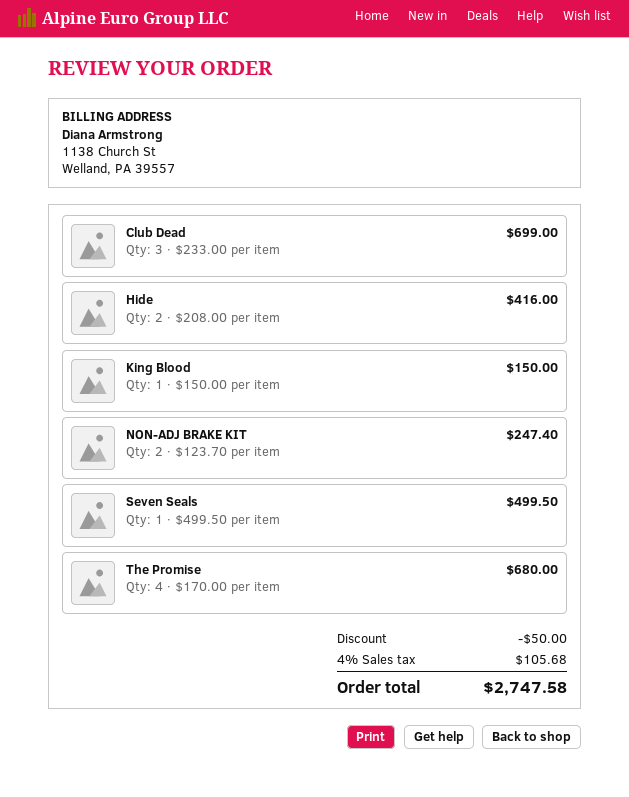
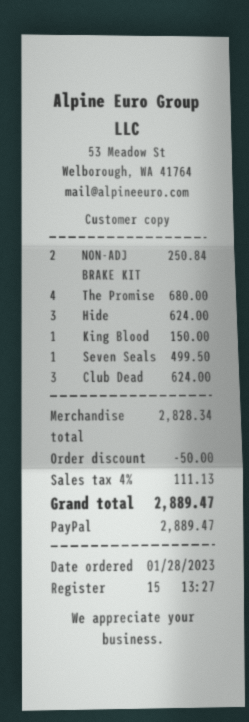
Club Dead: 3 for 699.00 -> 3 for 624.00
Hide: 2 for 416.00 -> 3 for 624.00
NON-ADJ BRAKE KIT: 2 for 247.40 -> 2 for 250.84
tax: 4% = 105.68 -> 4% = 111.13
total: 2747.58 -> 2889.47

